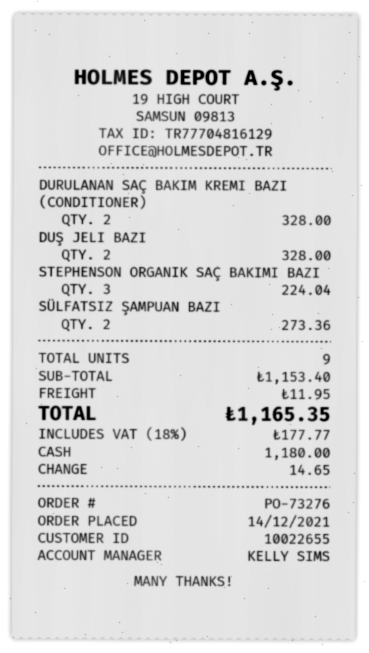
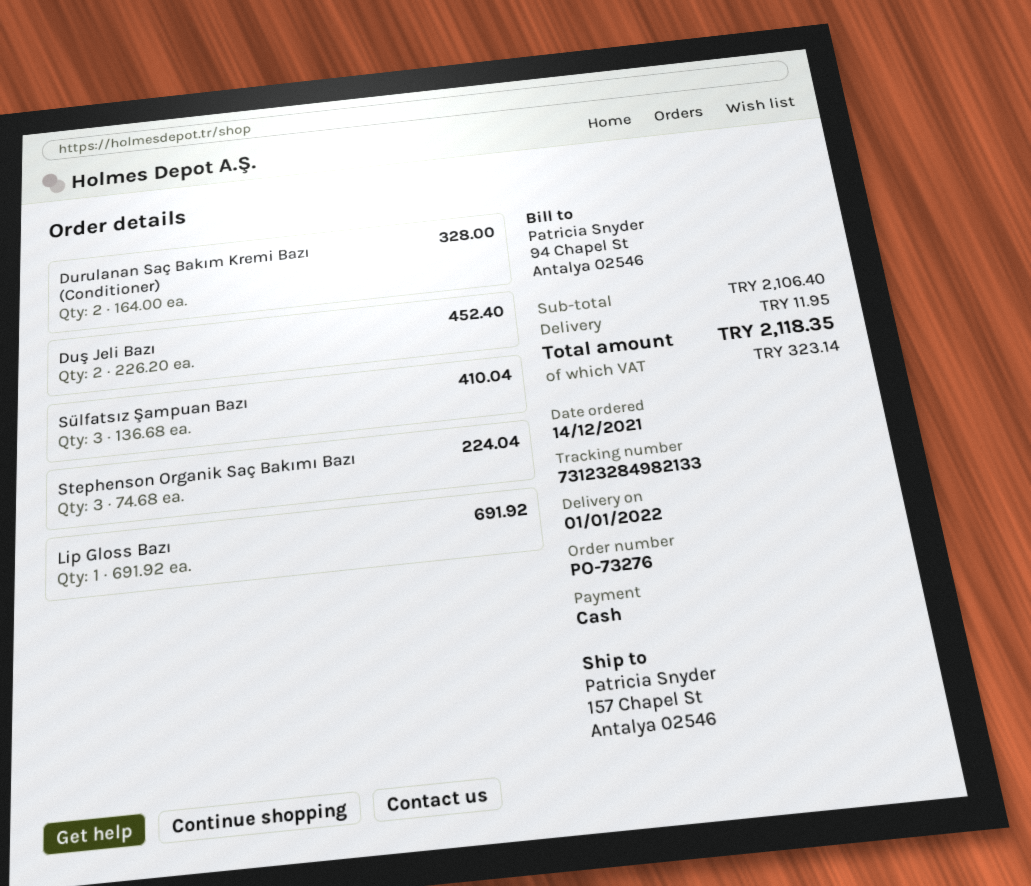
DUŞ JELI BAZI: 2 for 328.00 -> 2 for 452.40
SÜLFATSIZ ŞAMPUAN BAZI: 2 for 273.36 -> 3 for 410.04
Lip Gloss Bazı: none -> 1 for 691.92
subtotal: 1153.40 -> 2106.40
tax: 177.77 -> 323.14
total: 1165.35 -> 2118.35

